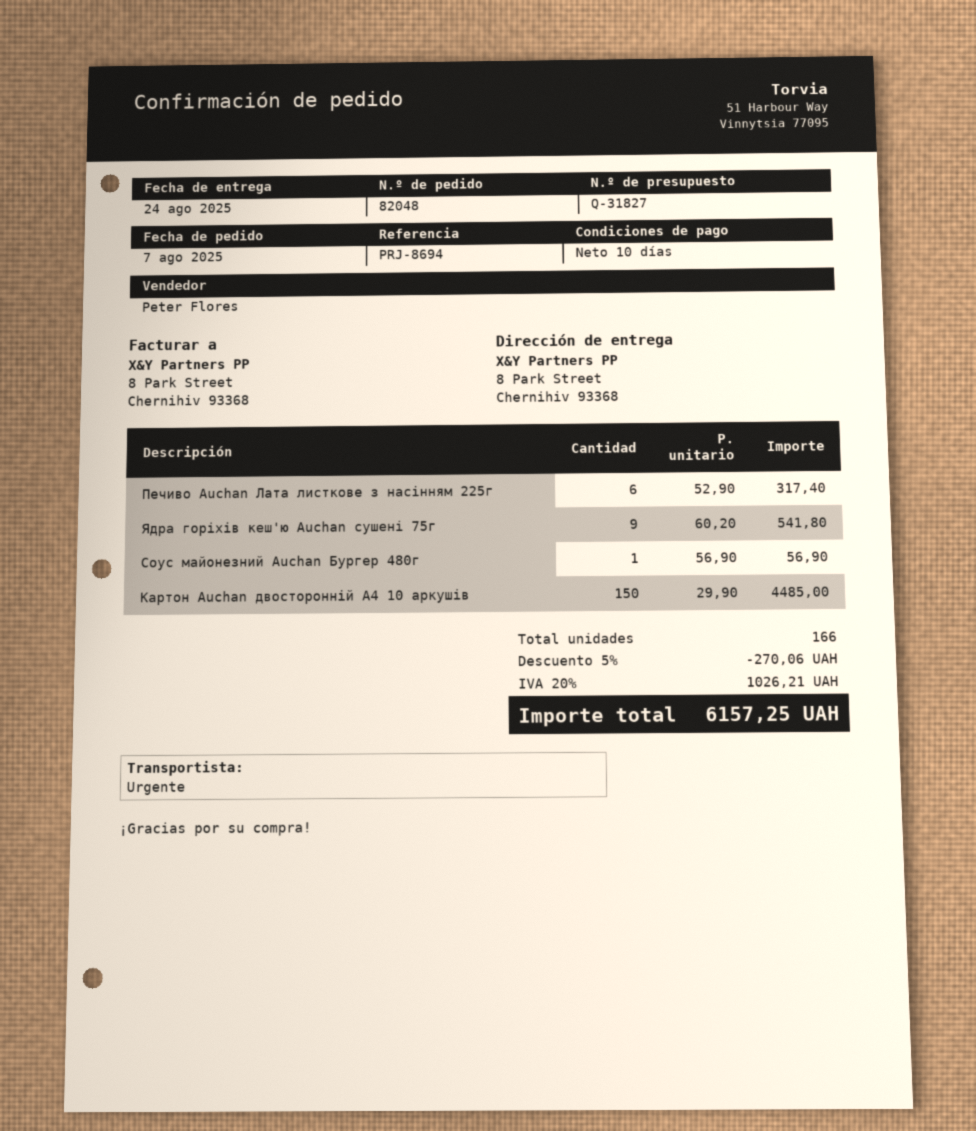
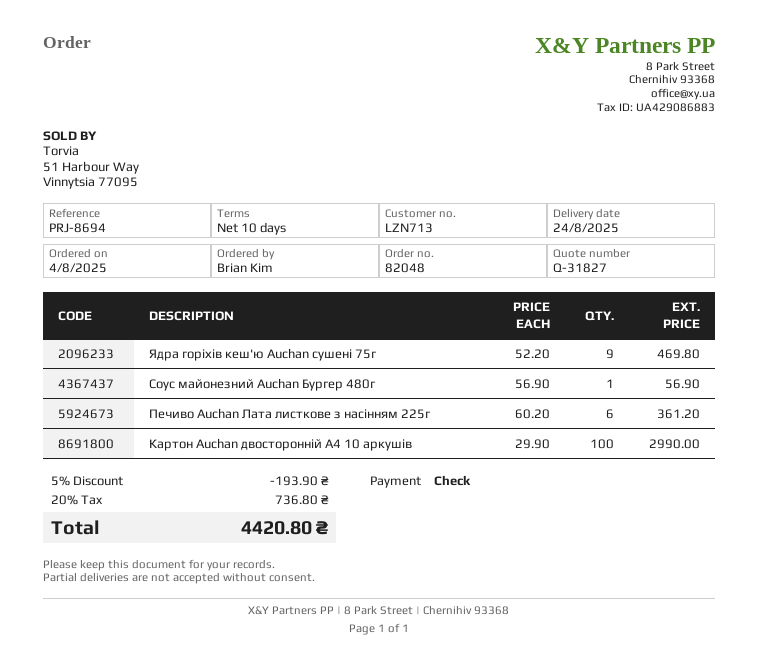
order date: 2025-08-07 -> 2025-08-04
Печиво Auchan Лата листкове з насінням 225г: 6 x 52.90 = 317.40 -> 6 x 60.20 = 361.20
Ядра горіхів кеш'ю Auchan сушені 75г: 9 x 60.20 = 541.80 -> 9 x 52.20 = 469.80
Картон Auchan двосторонній А4 10 аркушів: 150 x 29.90 = 4485.00 -> 100 x 29.90 = 2990.00
discount: 5% = 270.06 -> 5% = 193.90
tax: 20% = 1026.21 -> 20% = 736.80
total: 6157.25 -> 4420.80

